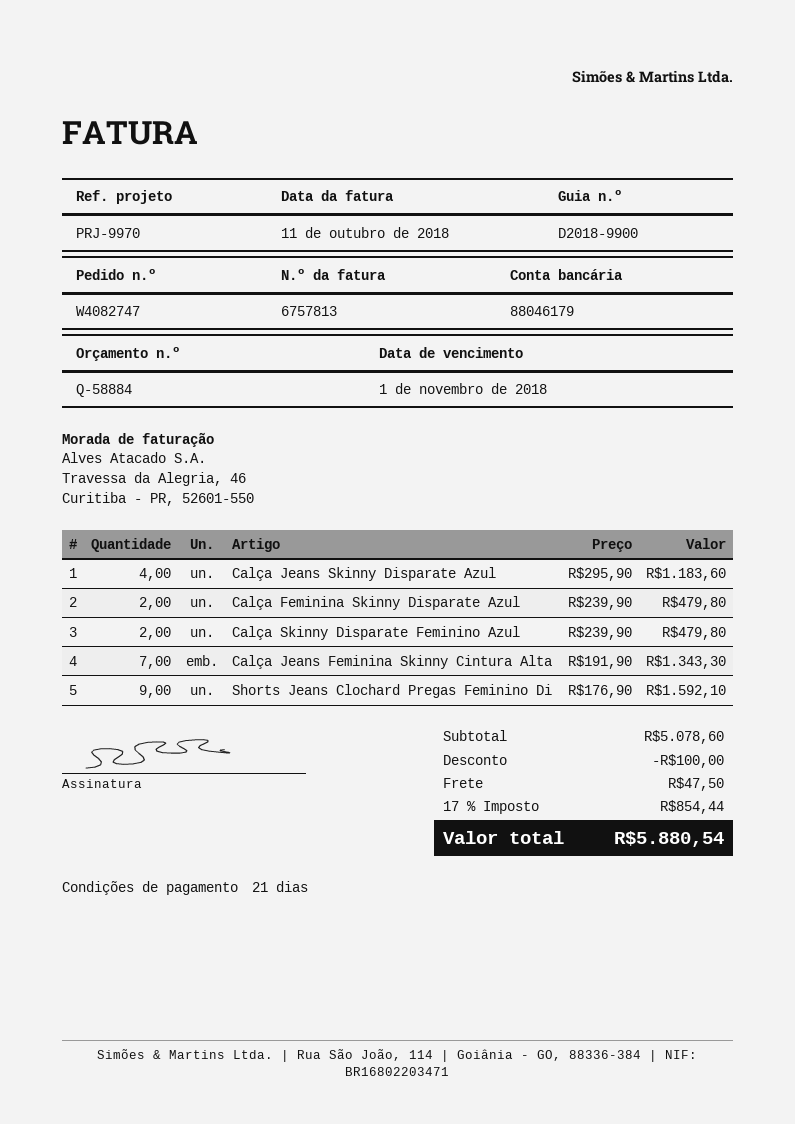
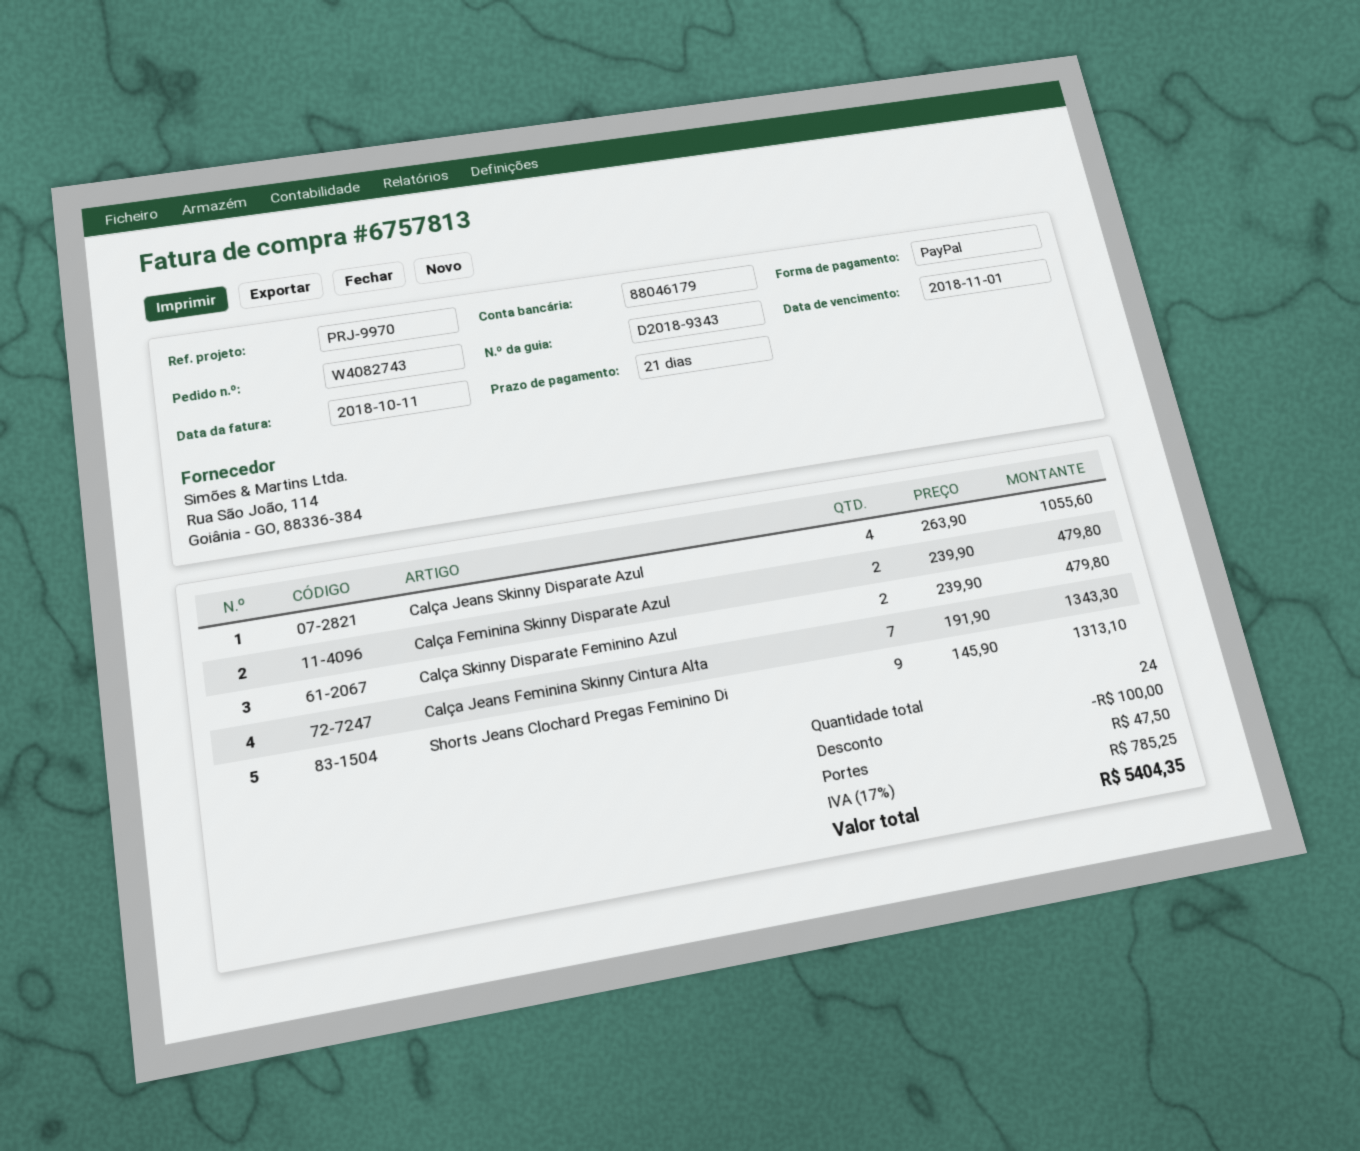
order number: W4082747 -> W4082743
delivery note number: D2018-9900 -> D2018-9343
Calça Jeans Skinny Disparate Azul: 4 x 295.90 = 1183.60 -> 4 x 263.90 = 1055.60
Shorts Jeans Clochard Pregas Feminino Di: 9 x 176.90 = 1592.10 -> 9 x 145.90 = 1313.10
tax: 17% = 854.44 -> 17% = 785.25
total: 5880.54 -> 5404.35

